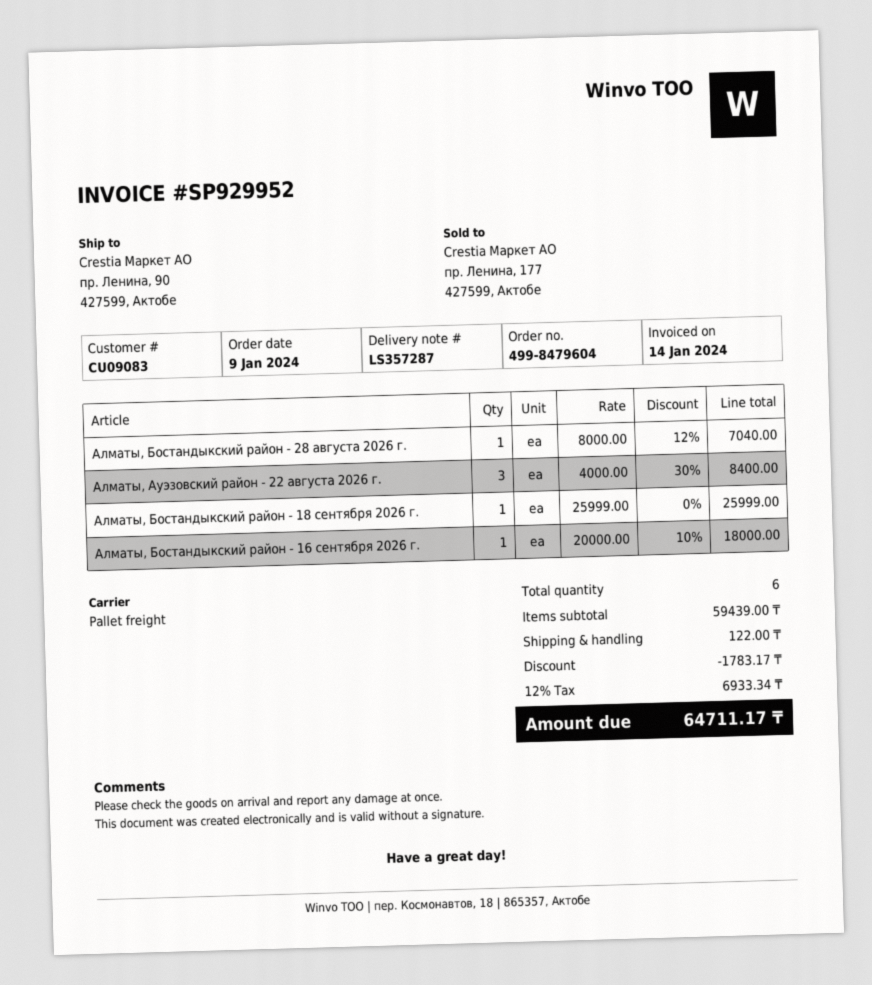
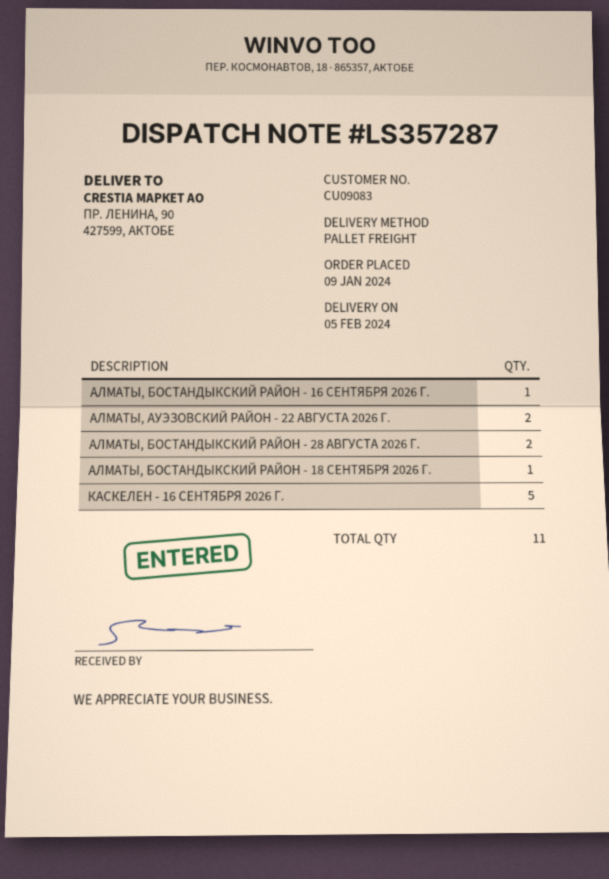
Алматы, Бостандыкский район - 28 августа 2026 г.: 1 -> 2
Алматы, Ауэзовский район - 22 августа 2026 г.: 3 -> 2
КАСКЕЛЕН - 16 СЕНТЯБРЯ 2026 Г.: none -> 5
total quantity: 6 -> 11

